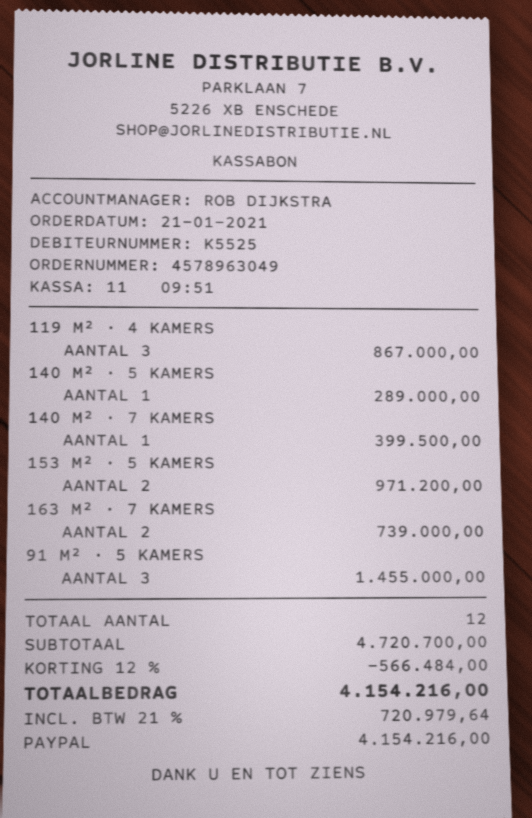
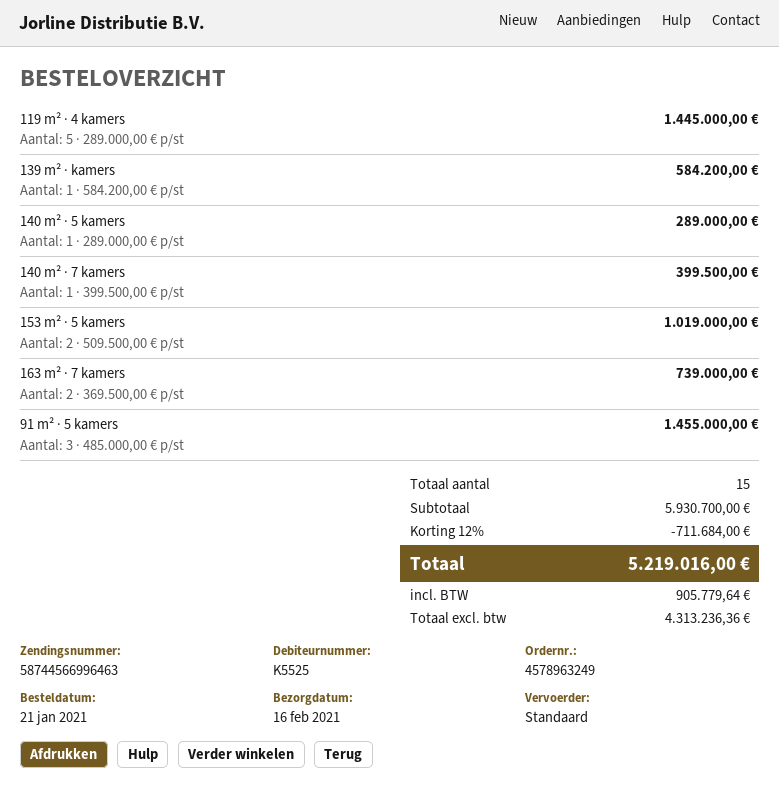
order number: 4578963049 -> 4578963249
119 M² · 4 KAMERS: 3 for 867000.00 -> 5 for 1445000.00
153 M² · 5 KAMERS: 2 for 971200.00 -> 2 for 1019000.00
139 m² · kamers: none -> 1 for 584200.00
total quantity: 12 -> 15
subtotal: 4720700.00 -> 5930700.00
discount: 12% = 566484.00 -> 12% = 711684.00
tax: 720979.64 -> 905779.64
total: 4154216.00 -> 5219016.00

